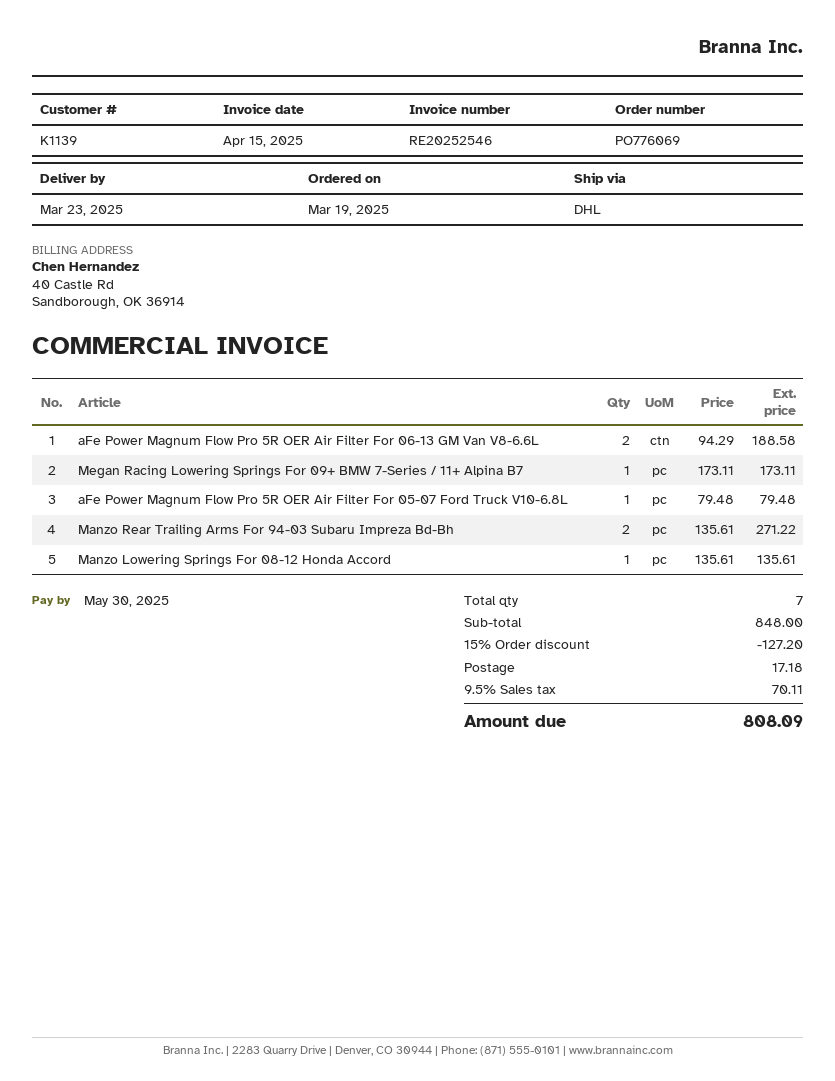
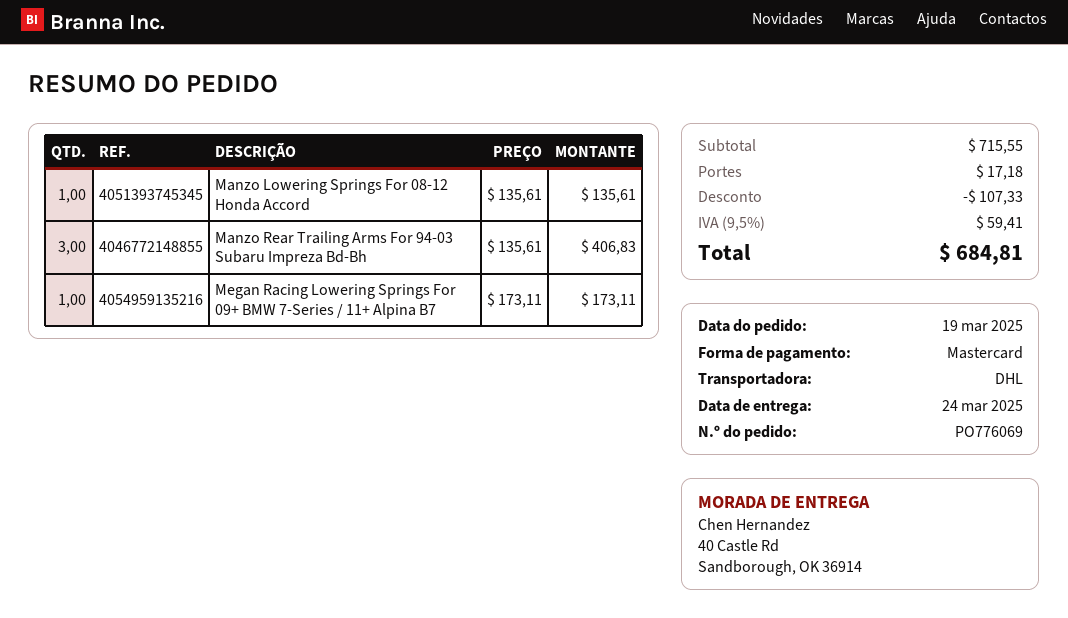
delivery date: 2025-03-23 -> 2025-03-24
aFe Power Magnum Flow Pro 5R OER Air Filter For 06-13 GM Van V8-6.6L: 2 x 94.29 = 188.58 -> none
aFe Power Magnum Flow Pro 5R OER Air Filter For 05-07 Ford Truck V10-6.8L: 1 x 79.48 = 79.48 -> none
Manzo Rear Trailing Arms For 94-03 Subaru Impreza Bd-Bh: 2 x 135.61 = 271.22 -> 3 x 135.61 = 406.83
subtotal: 848.00 -> 715.55
discount: 127.20 -> 107.33
tax: 9.5% = 70.11 -> 9.5% = 59.41
total: 808.09 -> 684.81

